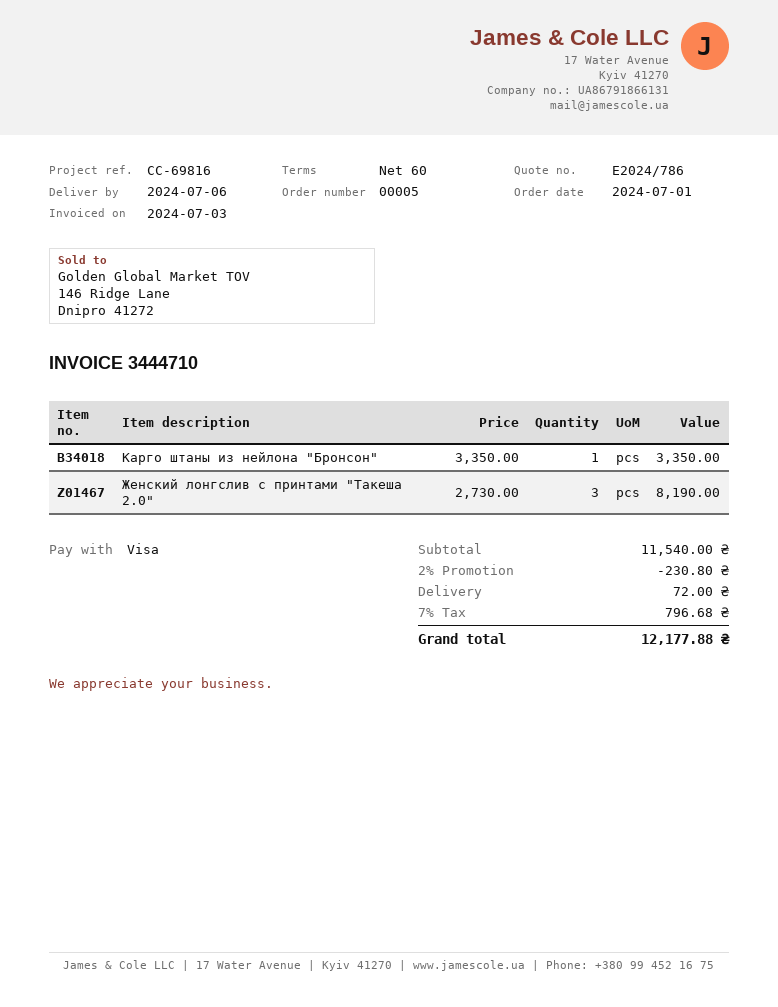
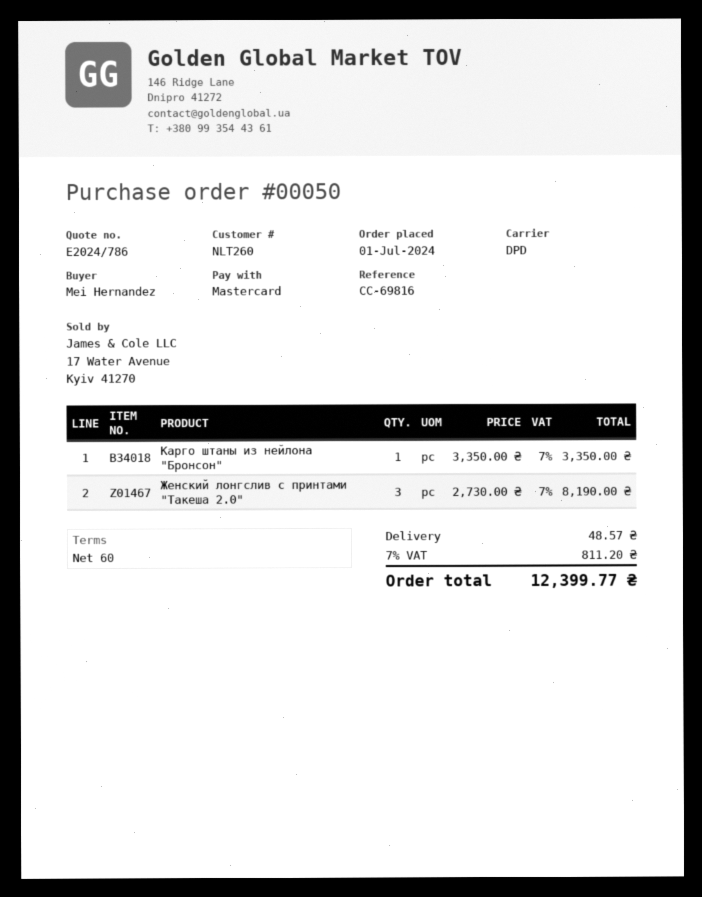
order number: 00005 -> 00050
payment method: Visa -> Mastercard
discount: 2% = 230.80 -> none
shipping: 72.00 -> 48.57
tax: 7% = 796.68 -> 7% = 811.20
total: 12177.88 -> 12399.77

